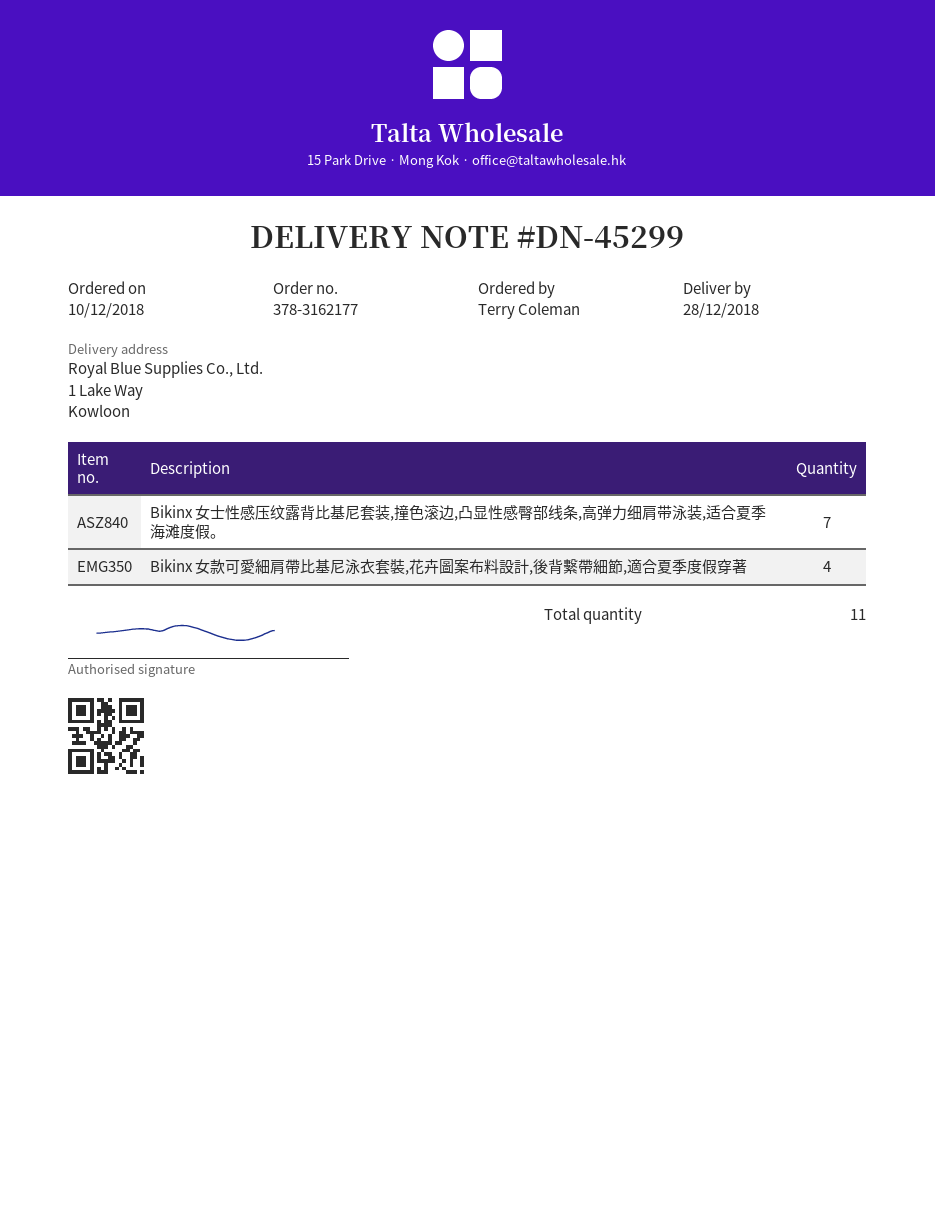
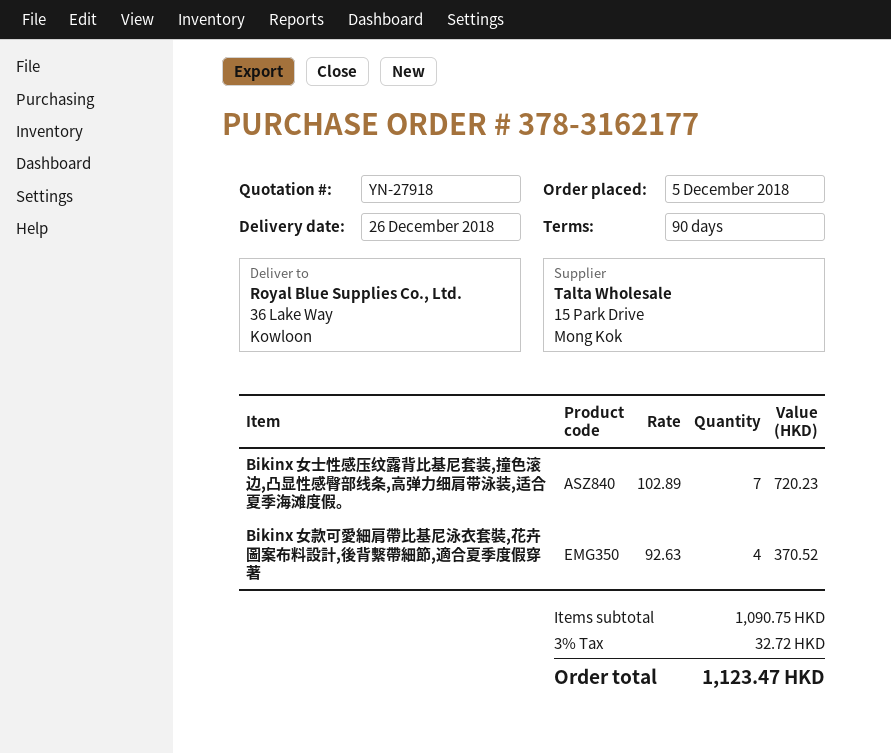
order date: 2018-12-10 -> 2018-12-05
delivery date: 2018-12-28 -> 2018-12-26
ship to: 1 Lake Way, Kowloon -> 36 Lake Way, Kowloon

